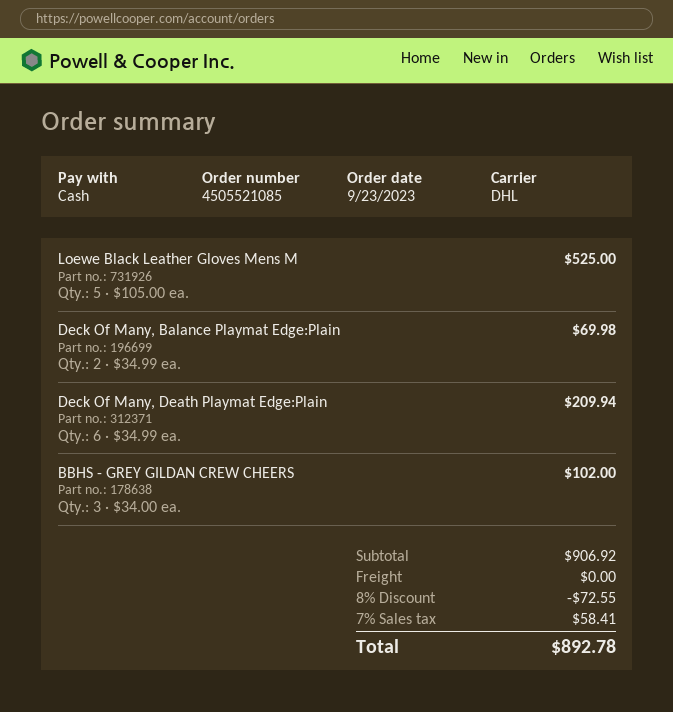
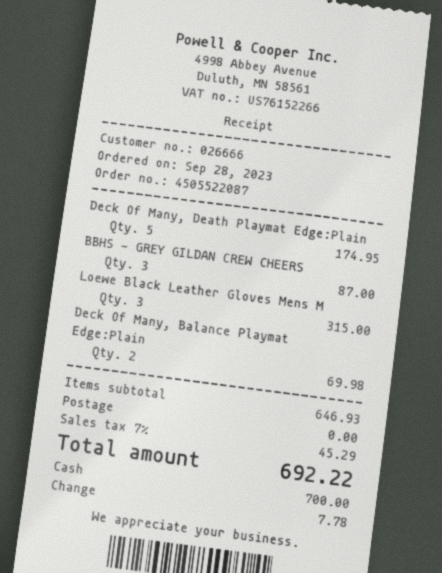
order number: 4505521085 -> 4505522087
order date: 2023-09-23 -> 2023-09-28
Loewe Black Leather Gloves Mens M: 5 for 525.00 -> 3 for 315.00
Deck Of Many, Death Playmat Edge:Plain: 6 for 209.94 -> 5 for 174.95
BBHS - GREY GILDAN CREW CHEERS: 3 for 102.00 -> 3 for 87.00
subtotal: 906.92 -> 646.93
discount: 8% = 72.55 -> none
tax: 7% = 58.41 -> 7% = 45.29
total: 892.78 -> 692.22

